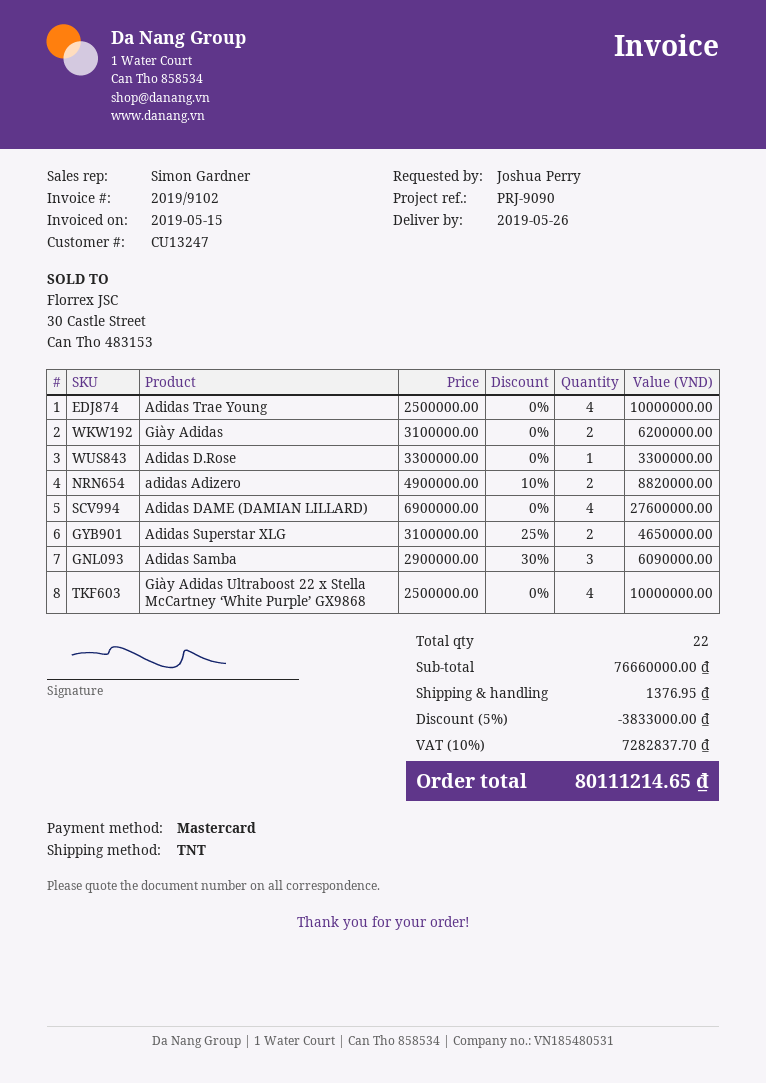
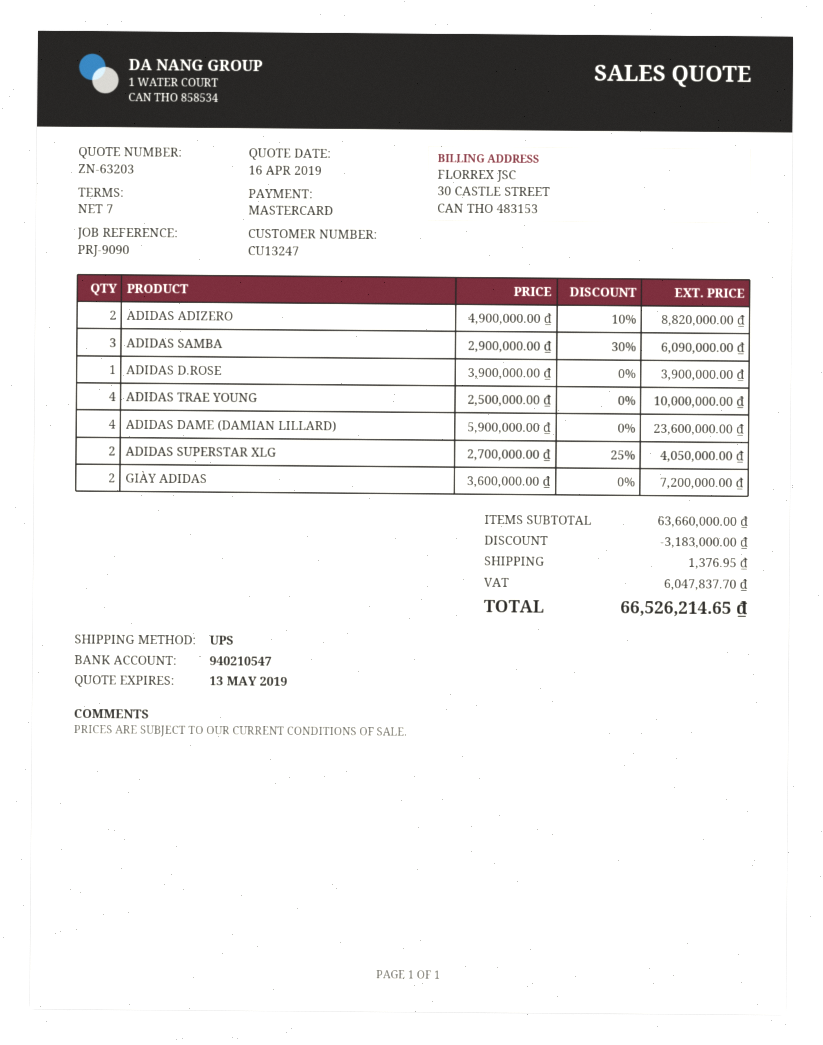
shipping method: TNT -> UPS
Giày Adidas: 2 x 3100000.00 = 6200000.00 -> 2 x 3600000.00 = 7200000.00
Adidas D.Rose: 1 x 3300000.00 = 3300000.00 -> 1 x 3900000.00 = 3900000.00
Adidas DAME (DAMIAN LILLARD): 4 x 6900000.00 = 27600000.00 -> 4 x 5900000.00 = 23600000.00
Adidas Superstar XLG: 2 x 3100000.00 - 25% = 4650000.00 -> 2 x 2700000.00 - 25% = 4050000.00
Giày Adidas Ultraboost 22 x Stella McCartney ‘White Purple’ GX9868: 4 x 2500000.00 = 10000000.00 -> none
subtotal: 76660000.00 -> 63660000.00
discount: 3833000.00 -> 3183000.00
tax: 7282837.70 -> 6047837.70
total: 80111214.65 -> 66526214.65

